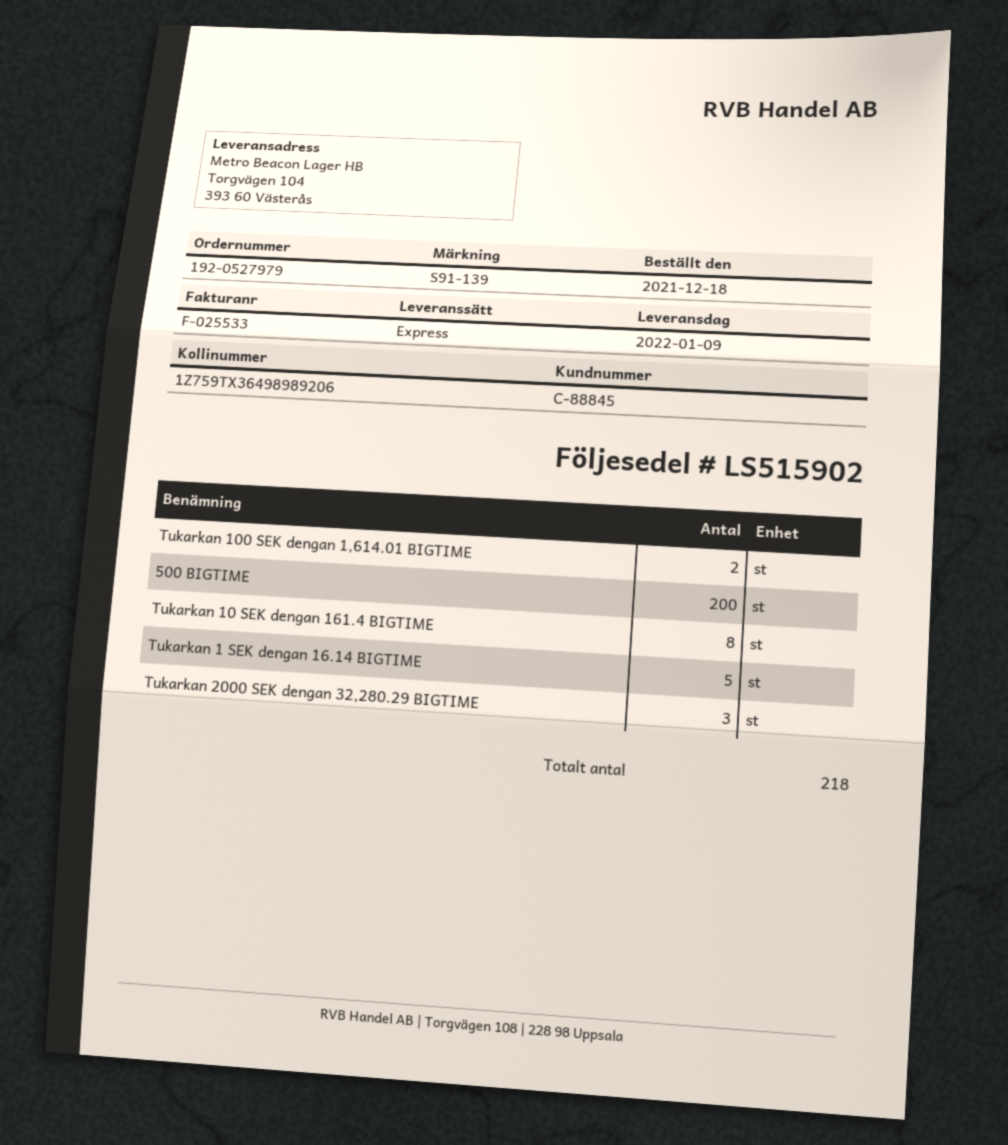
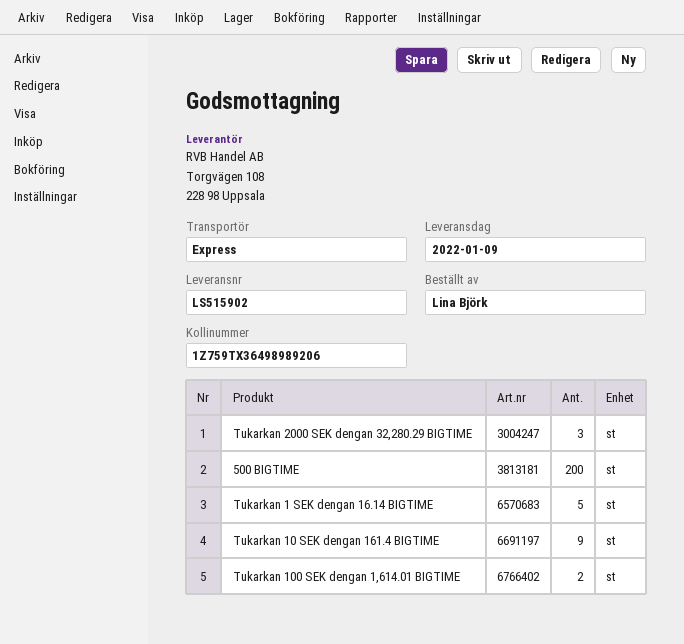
Tukarkan 10 SEK dengan 161.4 BIGTIME: 8 -> 9

